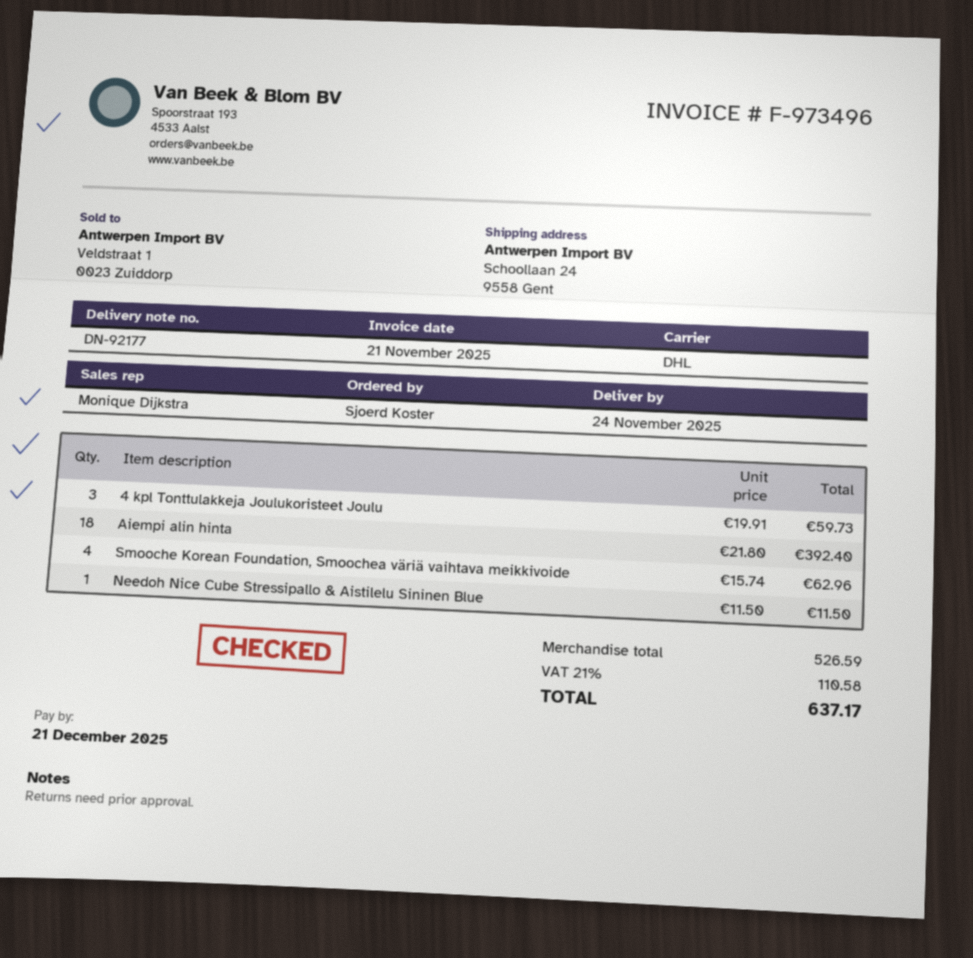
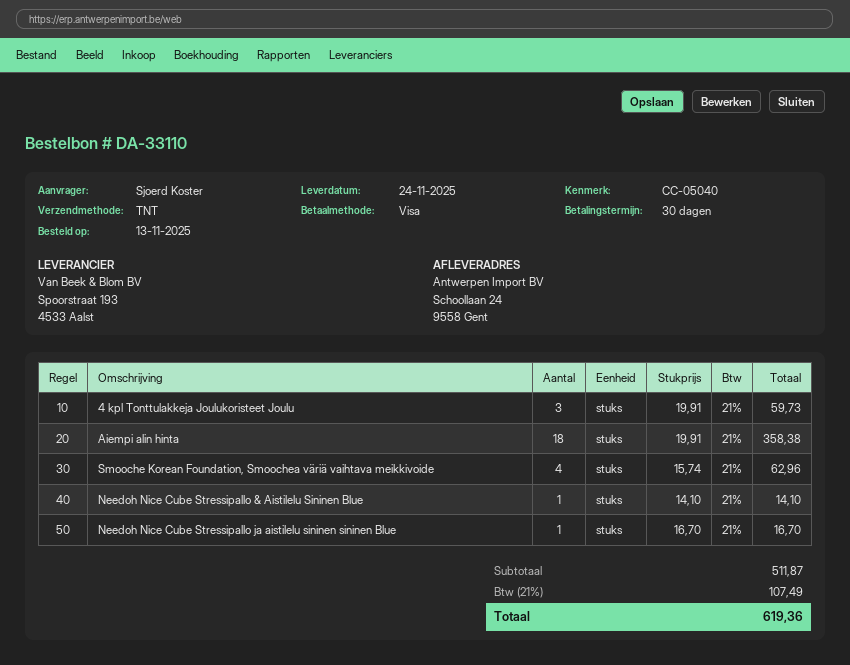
shipping method: DHL -> TNT
Aiempi alin hinta: 18 x 21.80 = 392.40 -> 18 x 19.91 = 358.38
Needoh Nice Cube Stressipallo & Aistilelu Sininen Blue: 1 x 11.50 = 11.50 -> 1 x 14.10 = 14.10
Needoh Nice Cube Stressipallo ja aistilelu sininen sininen Blue: none -> 1 x 16.70 = 16.70
subtotal: 526.59 -> 511.87
tax: 21% = 110.58 -> 21% = 107.49
total: 637.17 -> 619.36

